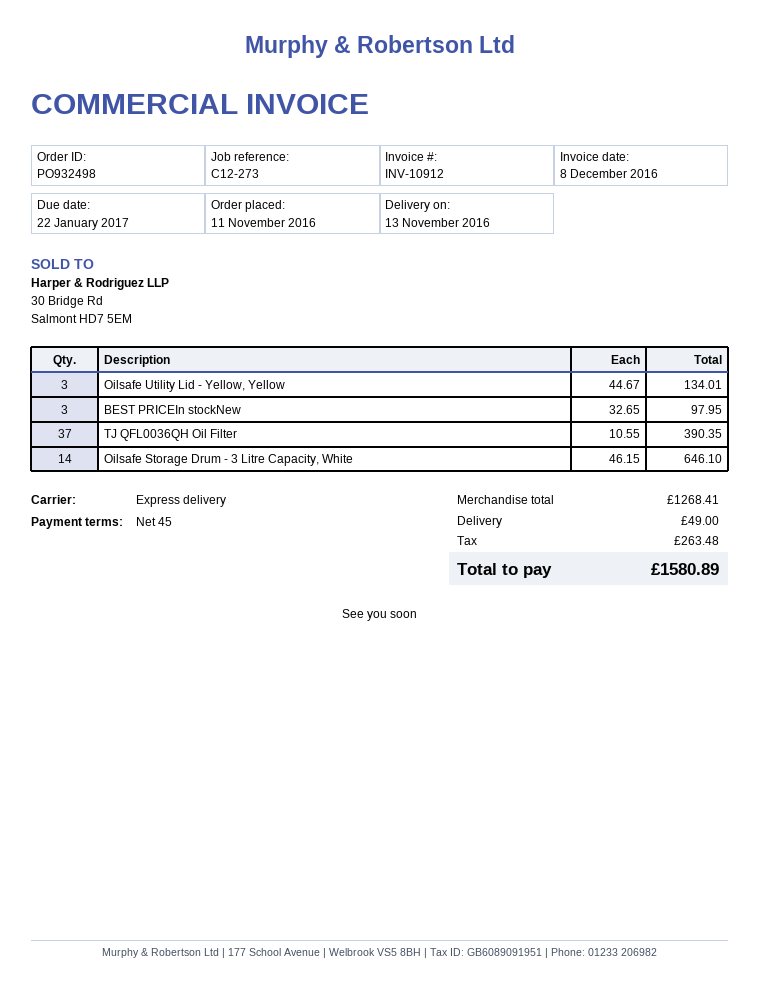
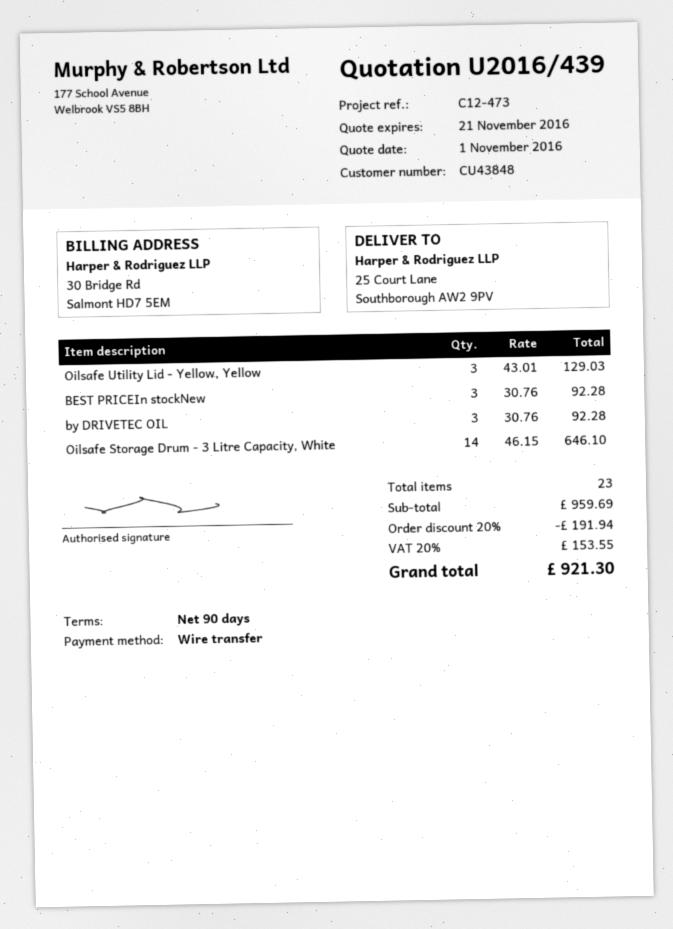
payment terms: 45 days -> 90 days
reference: C12-273 -> C12-473
Oilsafe Utility Lid - Yellow, Yellow: 3 x 44.67 = 134.01 -> 3 x 43.01 = 129.03
BEST PRICEIn stockNew: 3 x 32.65 = 97.95 -> 3 x 30.76 = 92.28
TJ QFL0036QH Oil Filter: 37 x 10.55 = 390.35 -> none
by DRIVETEC OIL: none -> 3 x 30.76 = 92.28
subtotal: 1268.41 -> 959.69
discount: none -> 20% = 191.94
shipping: 49.00 -> none
tax: 263.48 -> 153.55
total: 1580.89 -> 921.30

